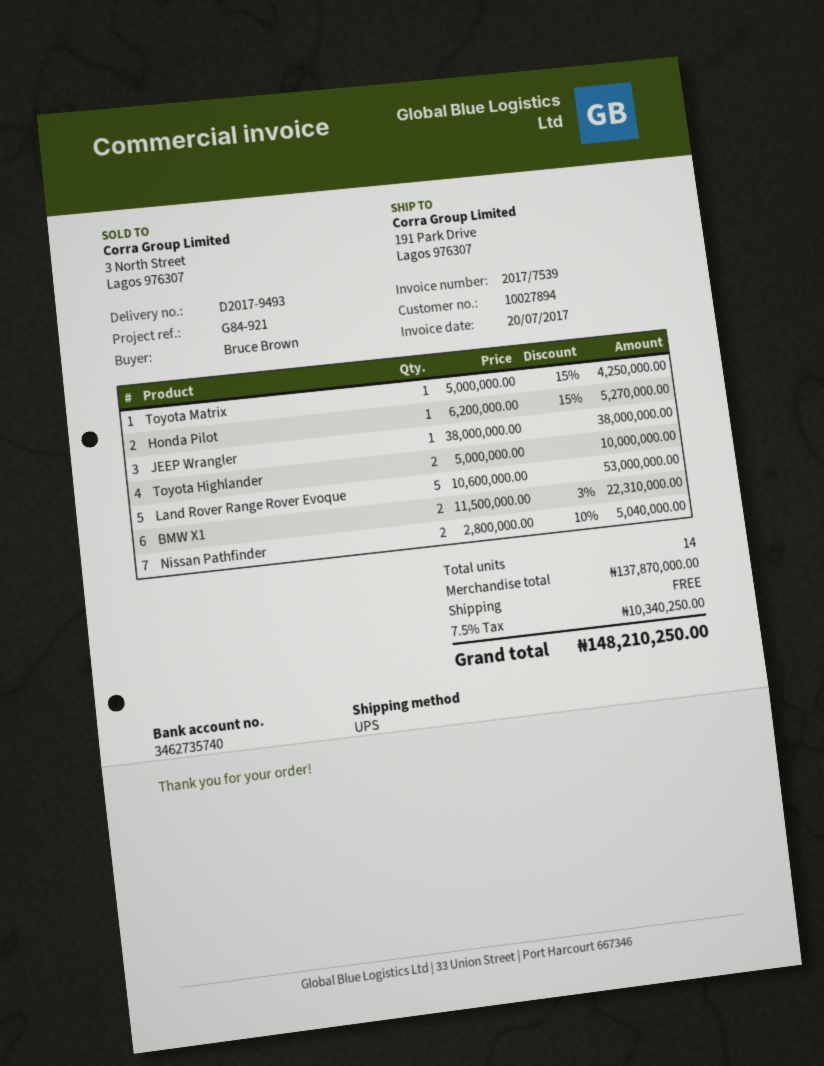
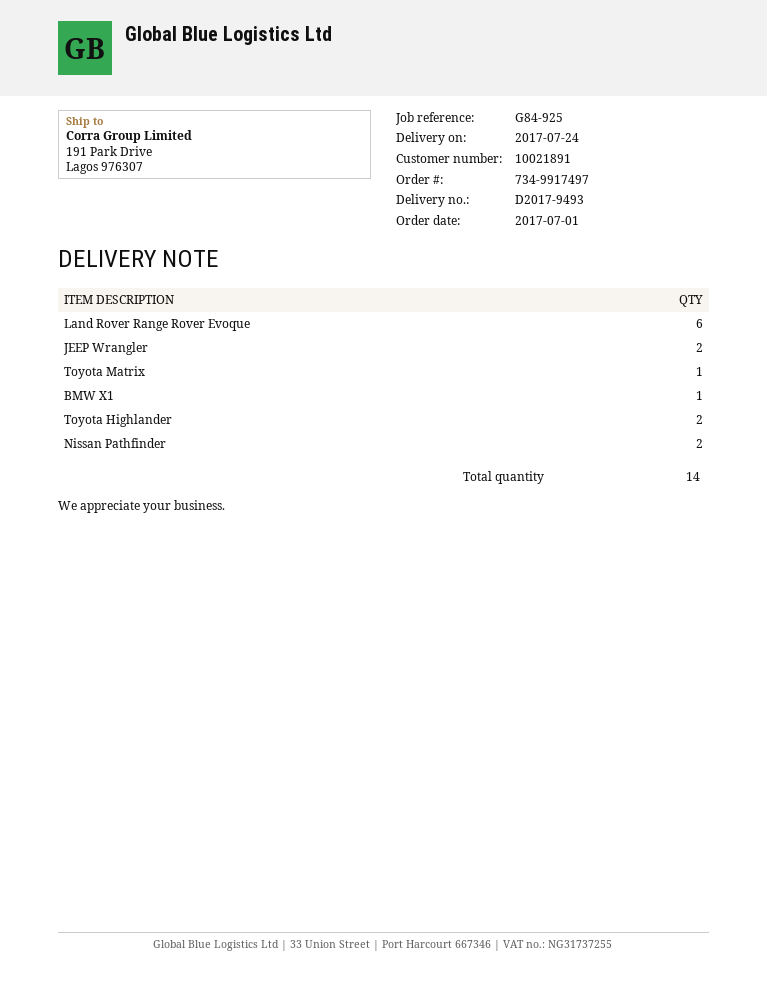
customer number: 10027894 -> 10021891
reference: G84-921 -> G84-925
Honda Pilot: 1 -> none
JEEP Wrangler: 1 -> 2
Land Rover Range Rover Evoque: 5 -> 6
BMW X1: 2 -> 1

